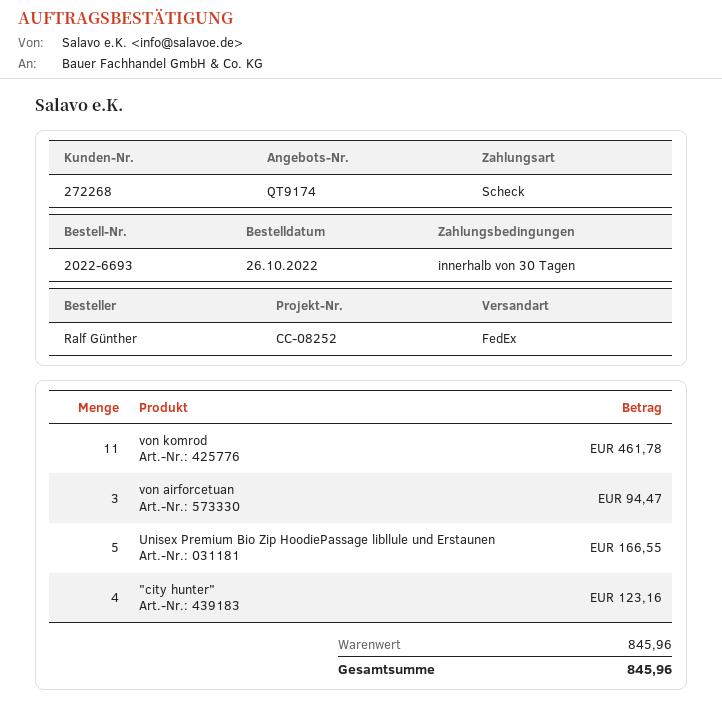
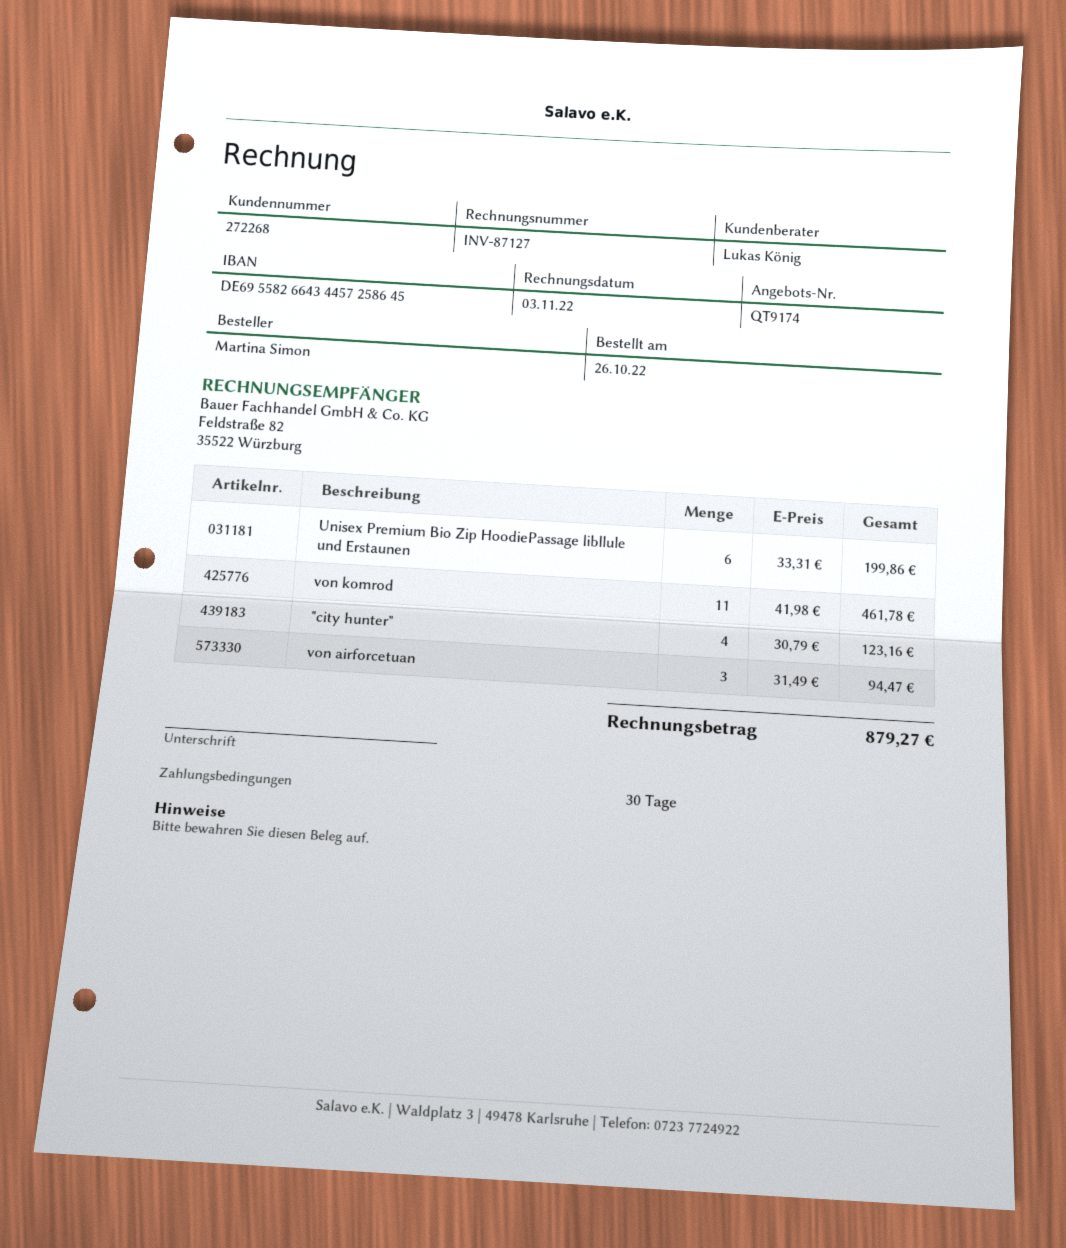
ordered by: Ralf Günther -> Martina Simon
Unisex Premium Bio Zip HoodiePassage libllule und Erstaunen: 5 for 166.55 -> 6 for 199.86
total: 845.96 -> 879.27

